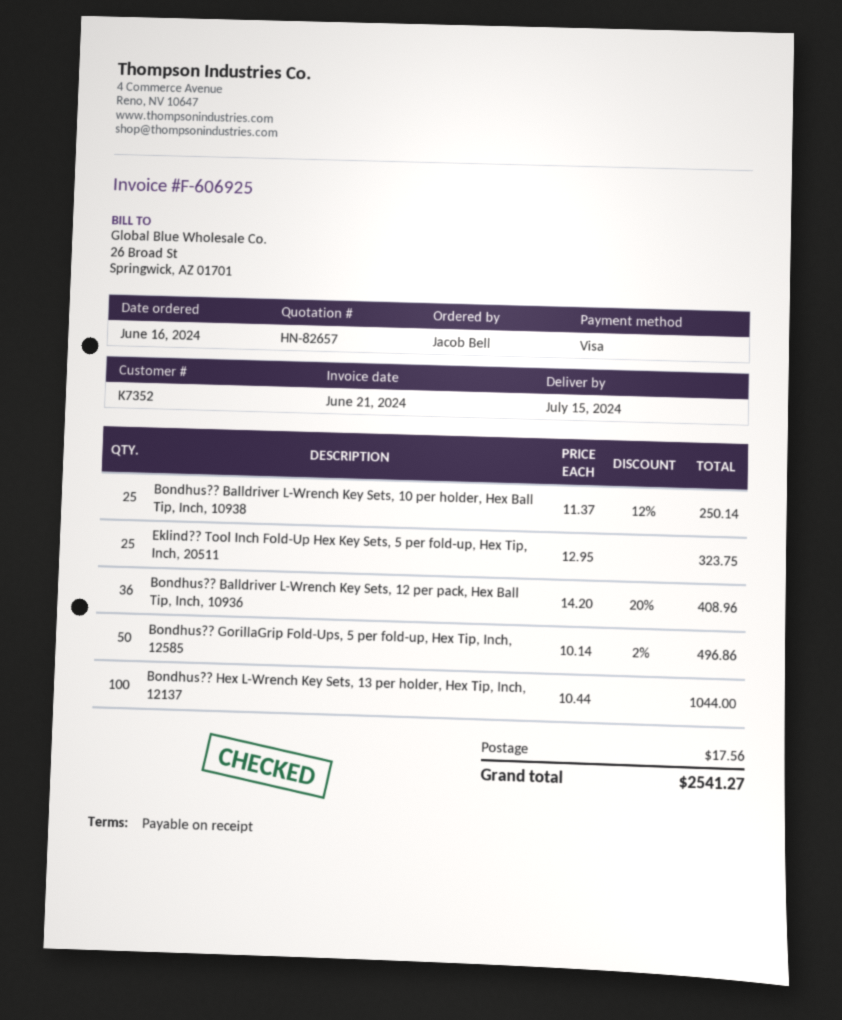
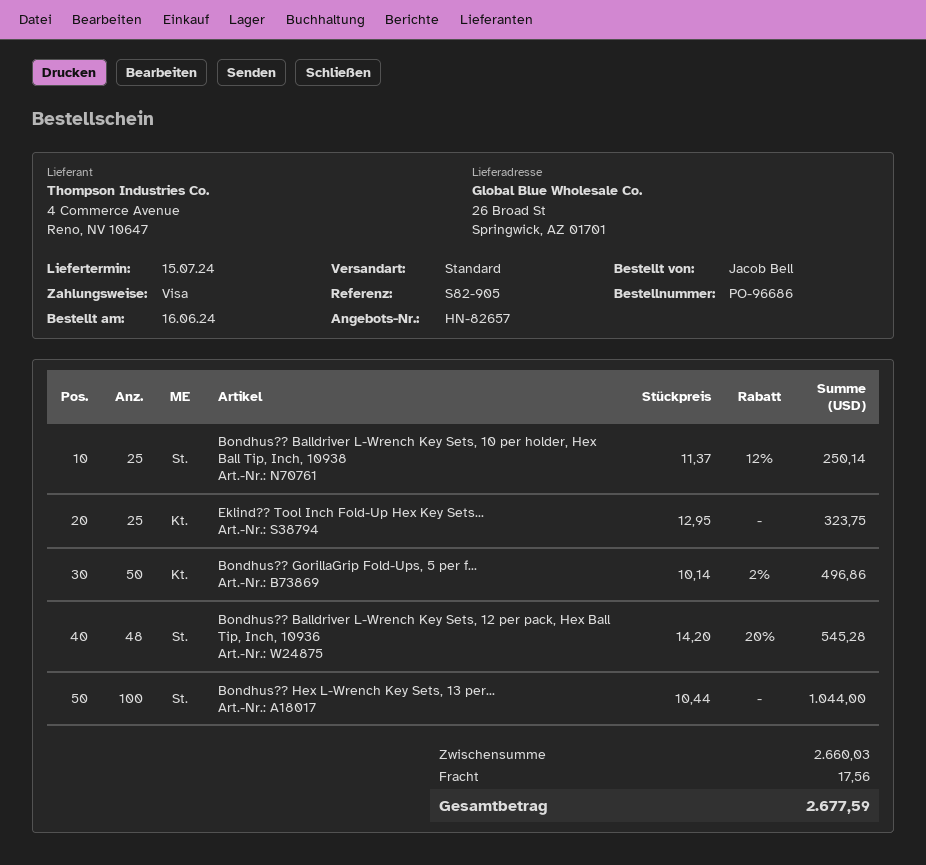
Bondhus?? Balldriver L-Wrench Key Sets, 12 per pack, Hex Ball Tip, Inch, 10936: 36 x 14.20 - 20% = 408.96 -> 48 x 14.20 - 20% = 545.28
total: 2541.27 -> 2677.59

